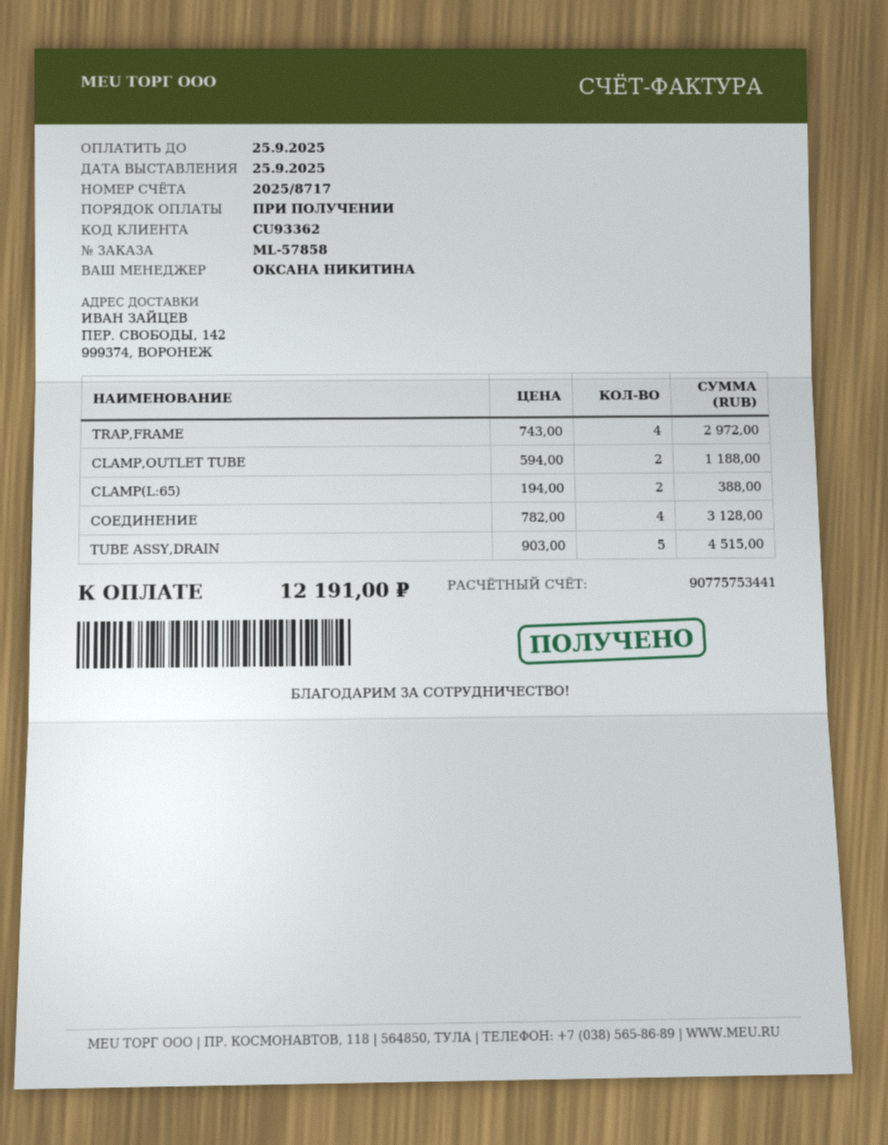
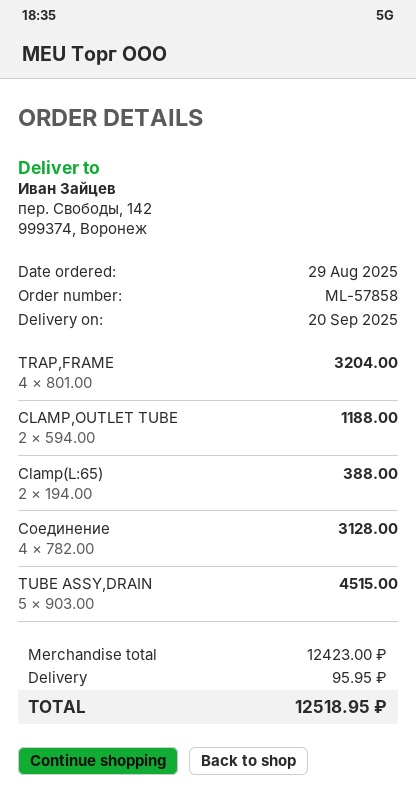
TRAP,FRAME: 4 x 743.00 = 2972.00 -> 4 x 801.00 = 3204.00
shipping: none -> 95.95
total: 12191.00 -> 12518.95

